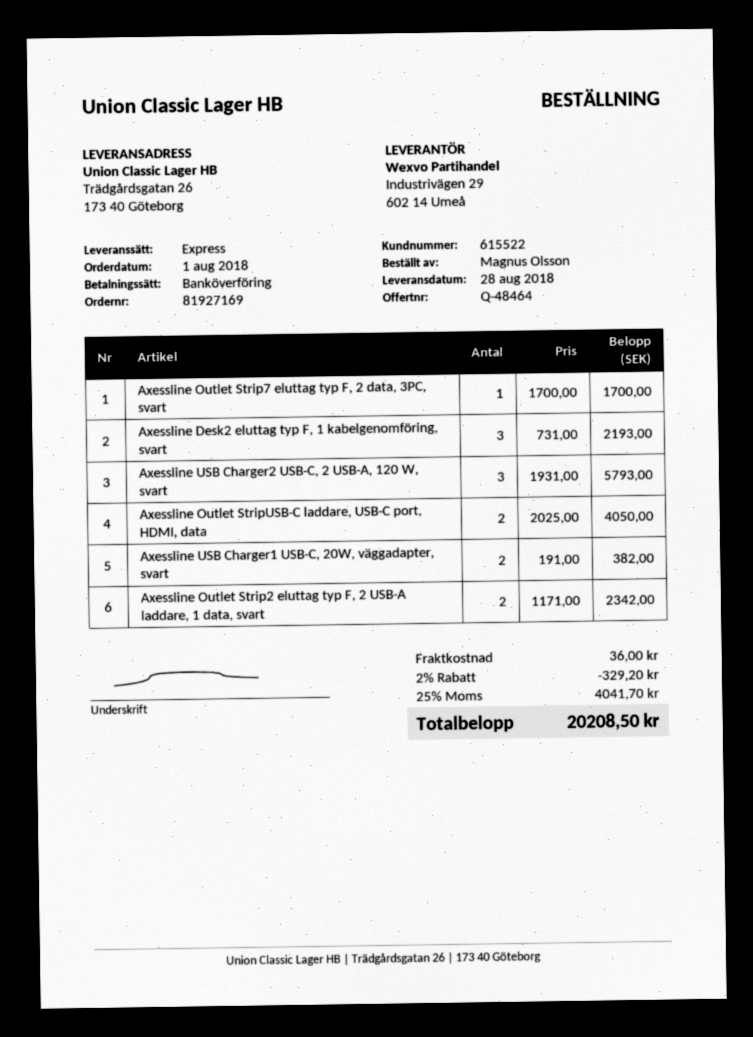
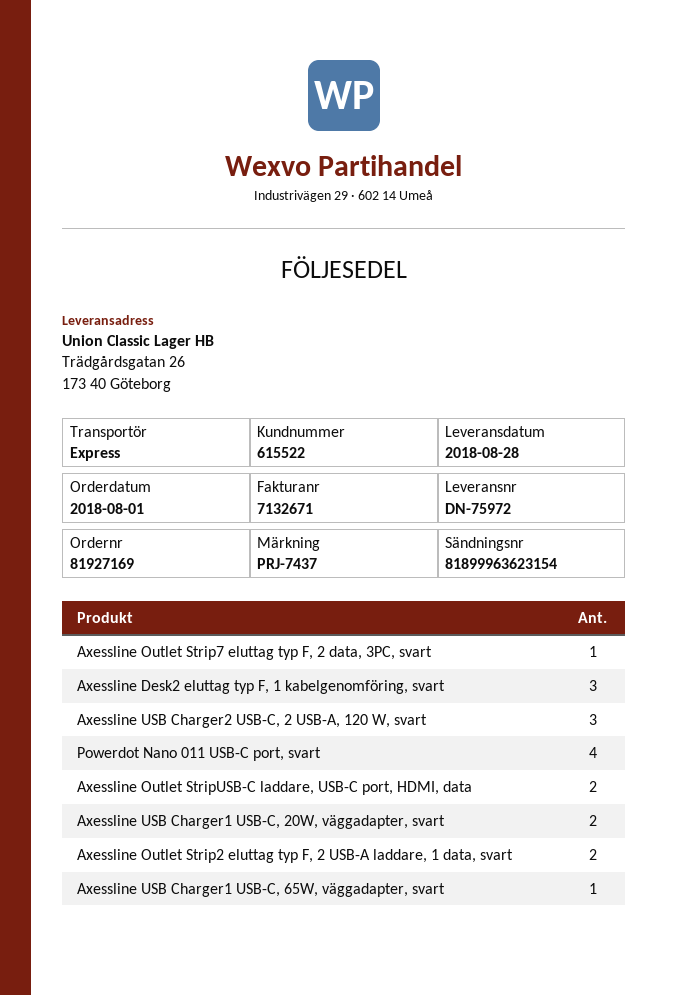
Powerdot Nano 011 USB-C port, svart: none -> 4
Axessline USB Charger1 USB-C, 65W, väggadapter, svart: none -> 1

